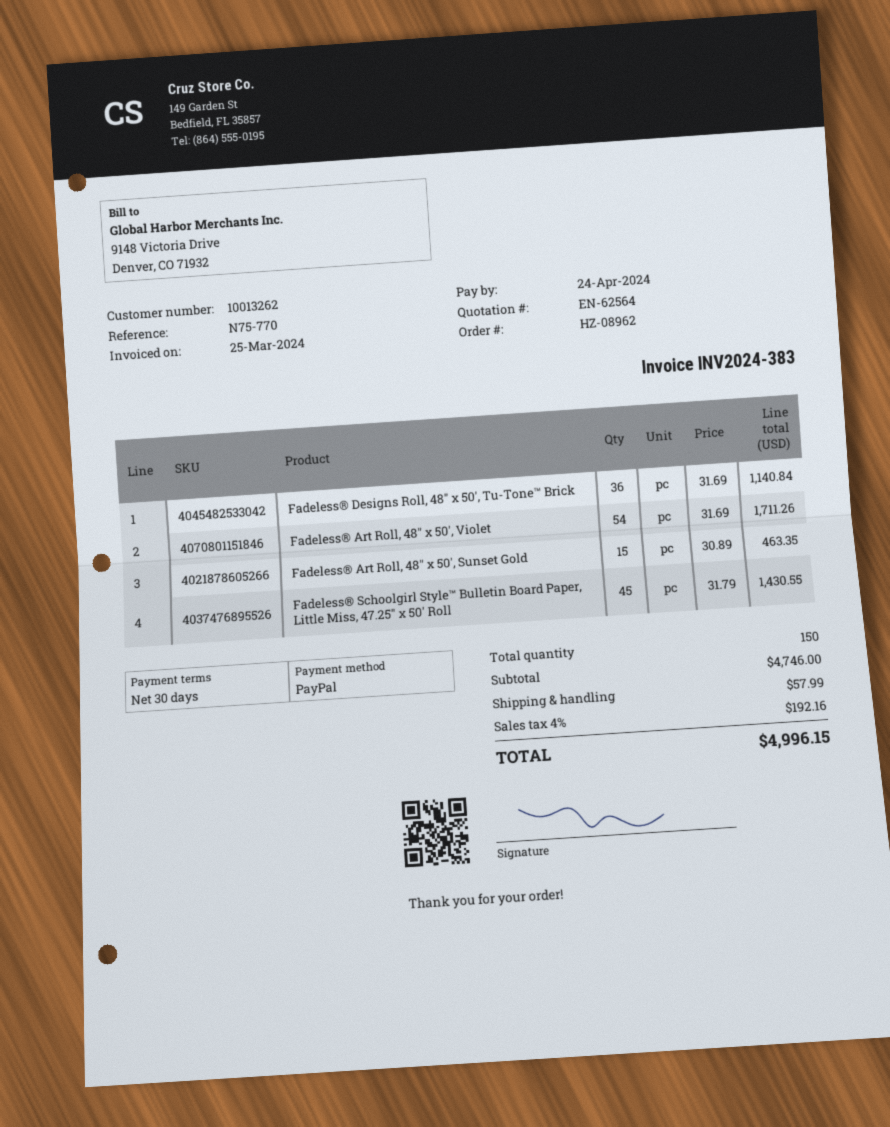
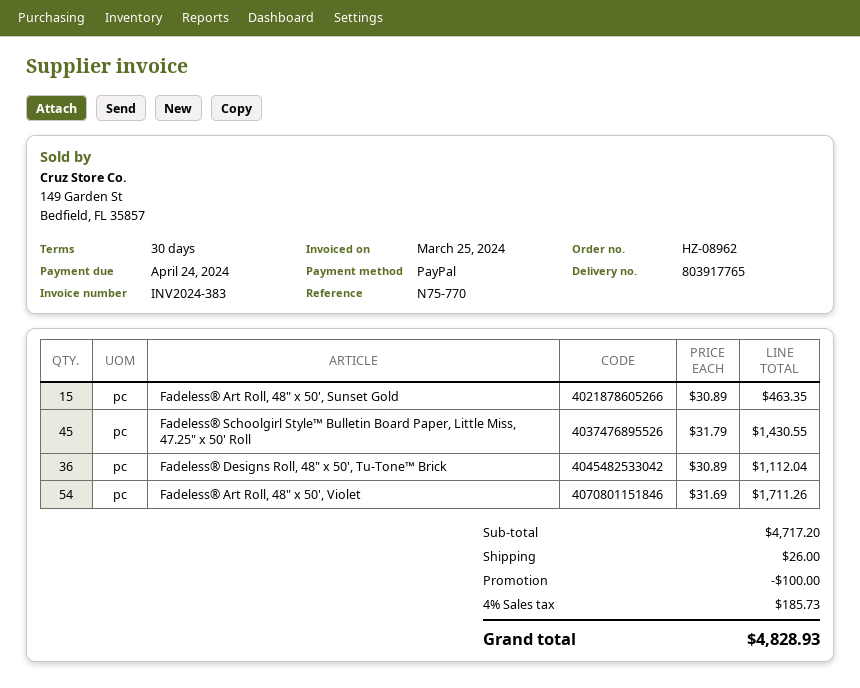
Fadeless® Designs Roll, 48" x 50', Tu-Tone™ Brick: 36 x 31.69 = 1140.84 -> 36 x 30.89 = 1112.04
subtotal: 4746.00 -> 4717.20
discount: none -> 100.00
shipping: 57.99 -> 26.00
tax: 4% = 192.16 -> 4% = 185.73
total: 4996.15 -> 4828.93

